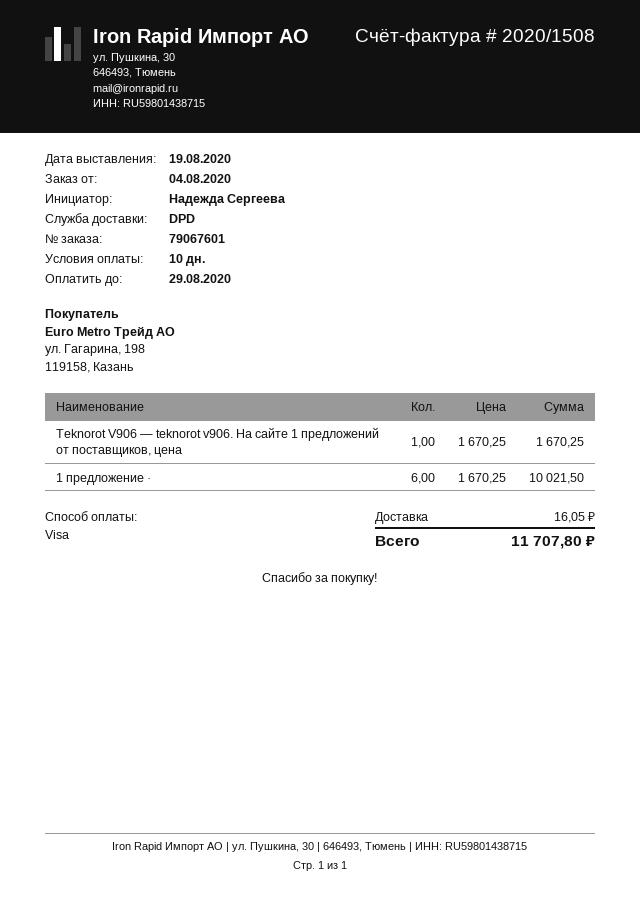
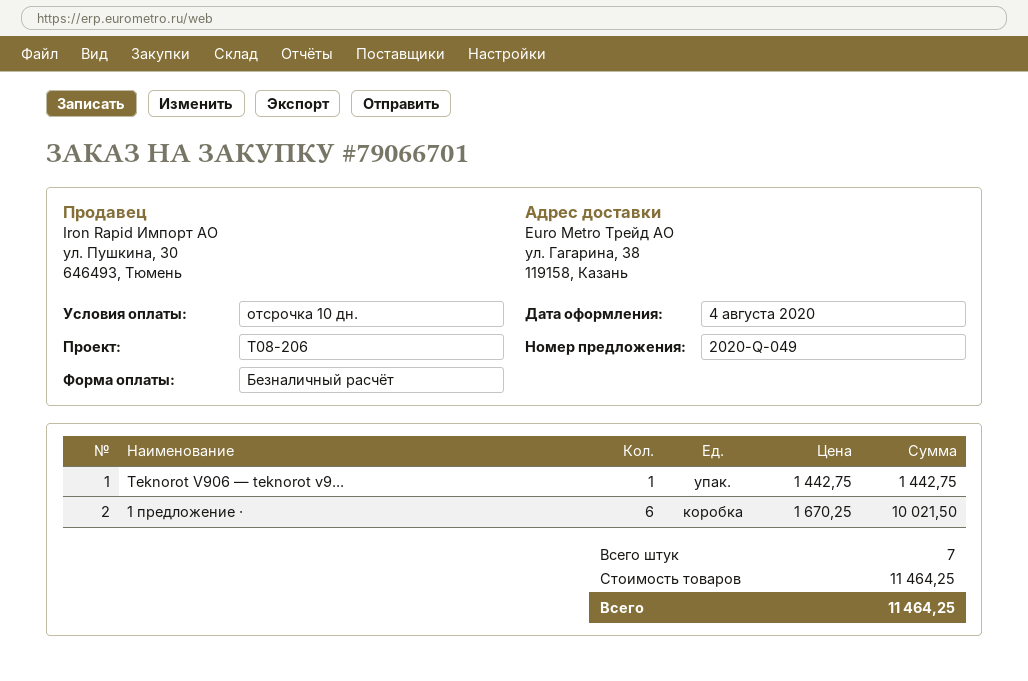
order number: 79067601 -> 79066701
payment method: Visa -> bank transfer
Teknorot V906 — teknorot v906. На сайте 1 предложений от поставщиков, цена: 1 x 1670.25 = 1670.25 -> 1 x 1442.75 = 1442.75
shipping: 16.05 -> none
total: 11707.80 -> 11464.25

